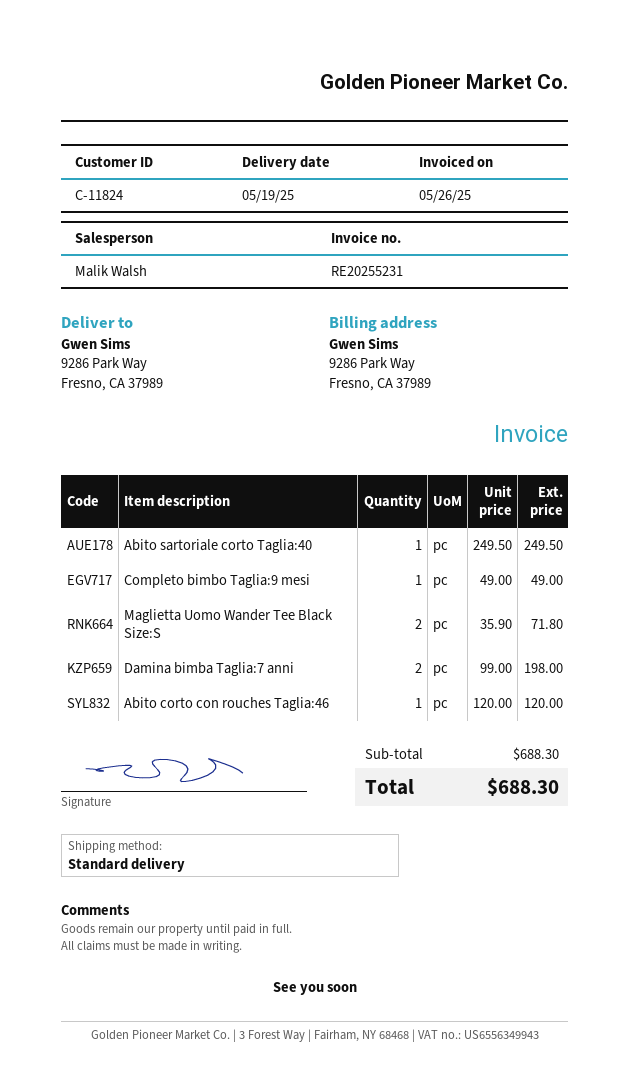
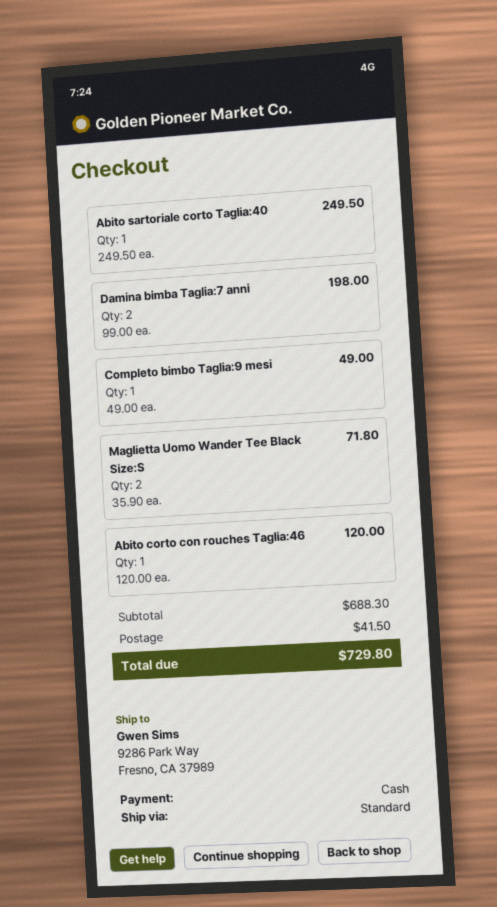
shipping: none -> 41.50
total: 688.30 -> 729.80

